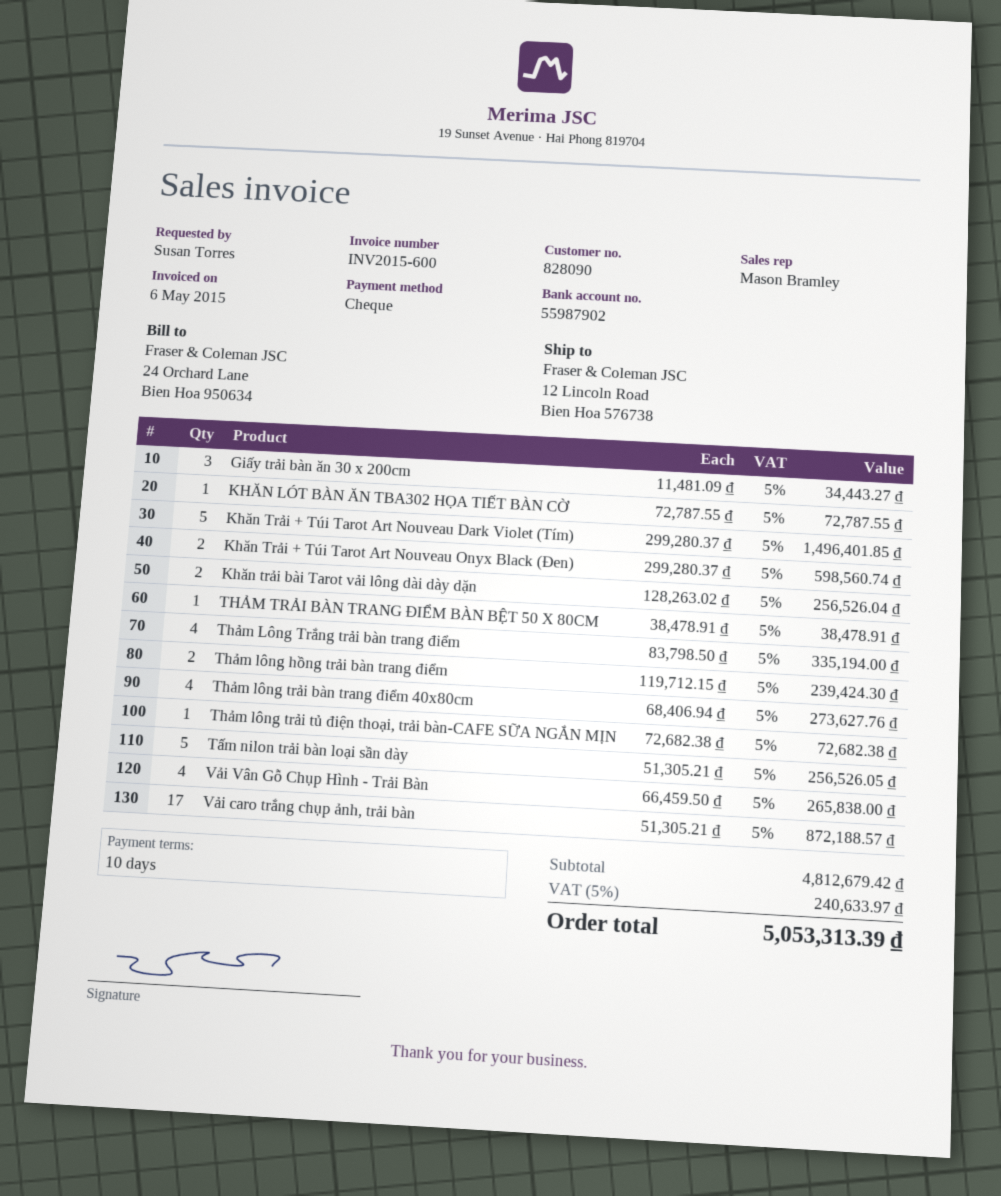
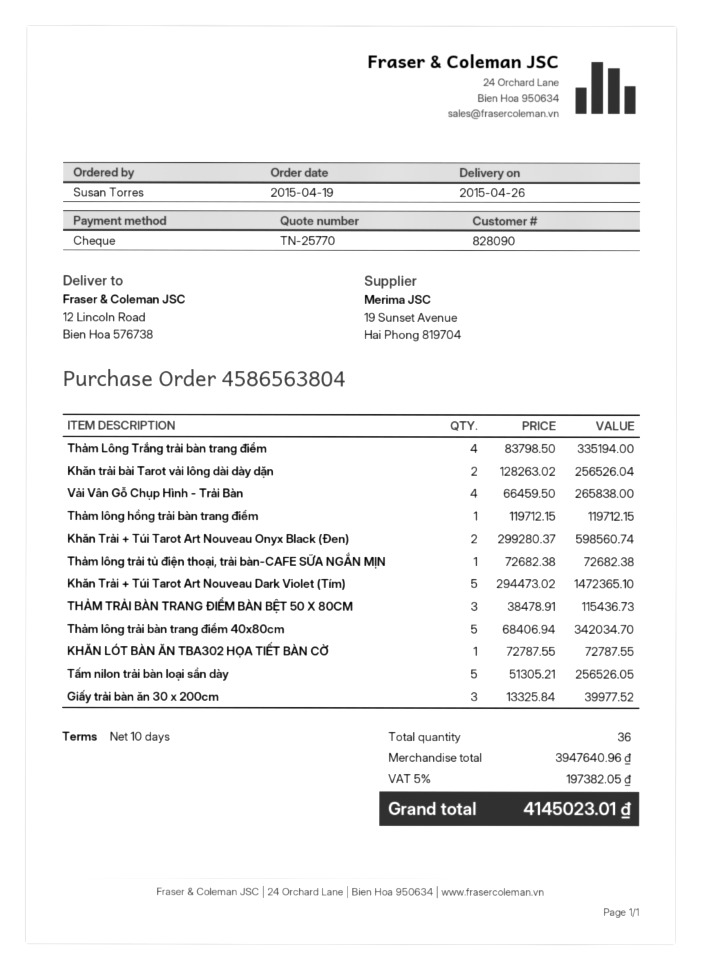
Giấy trải bàn ăn 30 x 200cm: 3 x 11481.09 = 34443.27 -> 3 x 13325.84 = 39977.52
Khăn Trải + Túi Tarot Art Nouveau Dark Violet (Tím): 5 x 299280.37 = 1496401.85 -> 5 x 294473.02 = 1472365.10
THẢM TRẢI BÀN TRANG ĐIỂM BÀN BỆT 50 X 80CM: 1 x 38478.91 = 38478.91 -> 3 x 38478.91 = 115436.73
Thảm lông hồng trải bàn trang điểm: 2 x 119712.15 = 239424.30 -> 1 x 119712.15 = 119712.15
Thảm lông trải bàn trang điểm 40x80cm: 4 x 68406.94 = 273627.76 -> 5 x 68406.94 = 342034.70
Vải caro trắng chụp ảnh, trải bàn: 17 x 51305.21 = 872188.57 -> none
subtotal: 4812679.42 -> 3947640.96
tax: 5% = 240633.97 -> 5% = 197382.05
total: 5053313.39 -> 4145023.01

